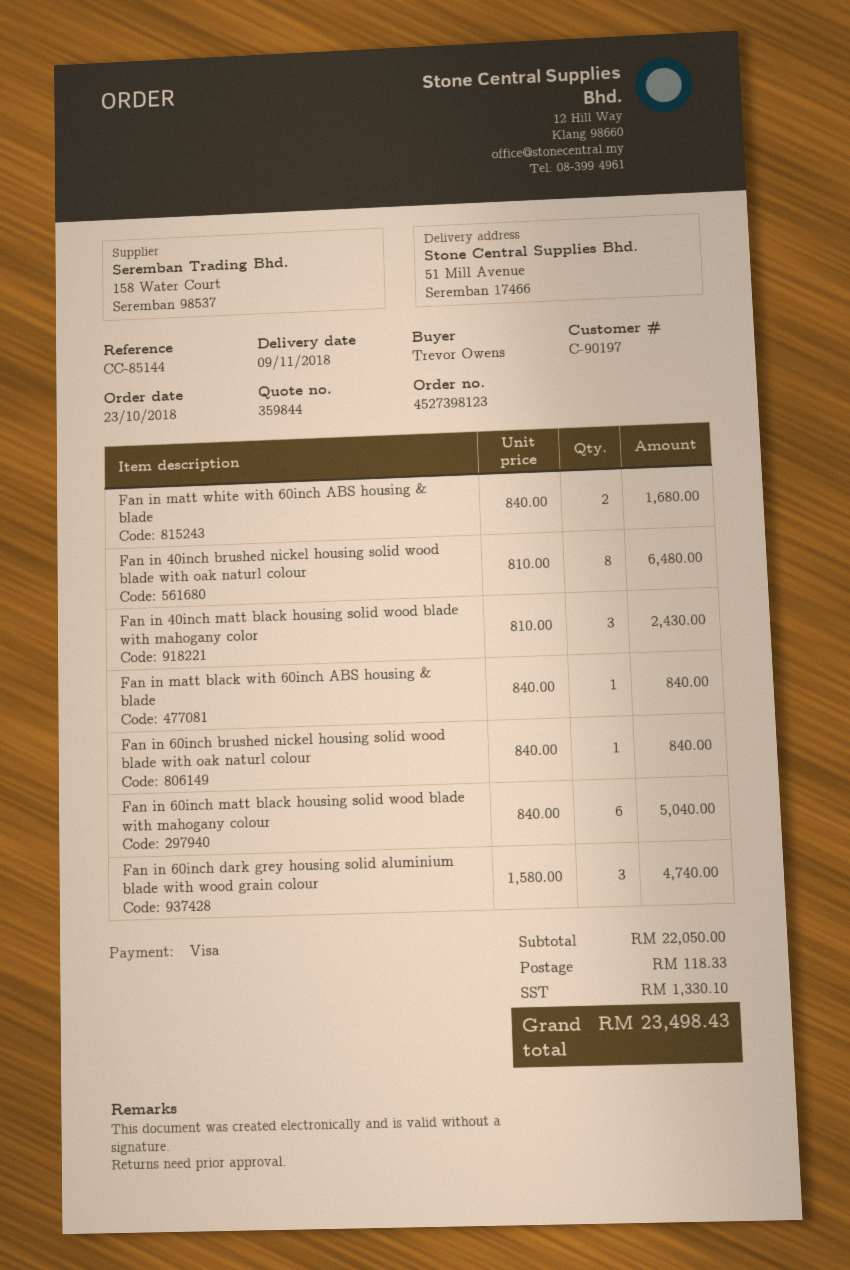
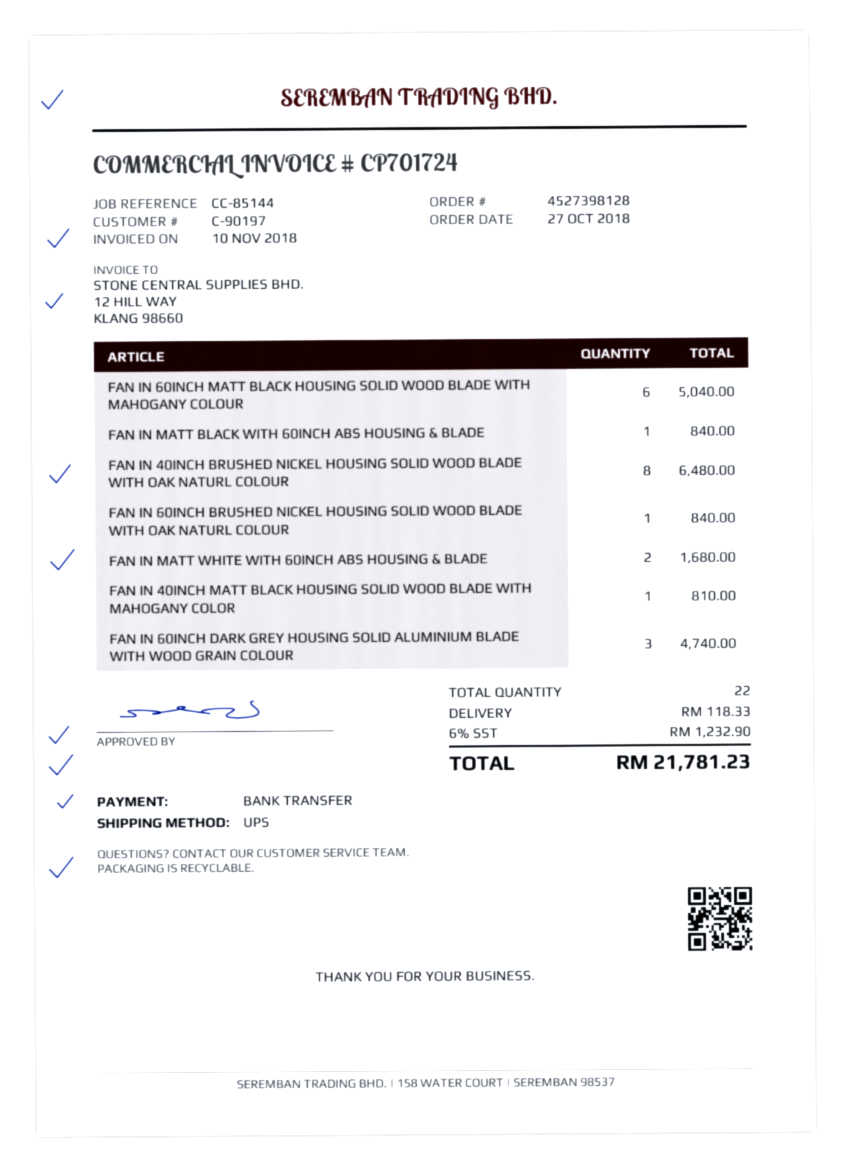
order number: 4527398123 -> 4527398128
order date: 2018-10-23 -> 2018-10-27
payment method: Visa -> bank transfer
Fan in 40inch matt black housing solid wood blade with mahogany color: 3 for 2430.00 -> 1 for 810.00
tax: 1330.10 -> 1232.90
total: 23498.43 -> 21781.23

